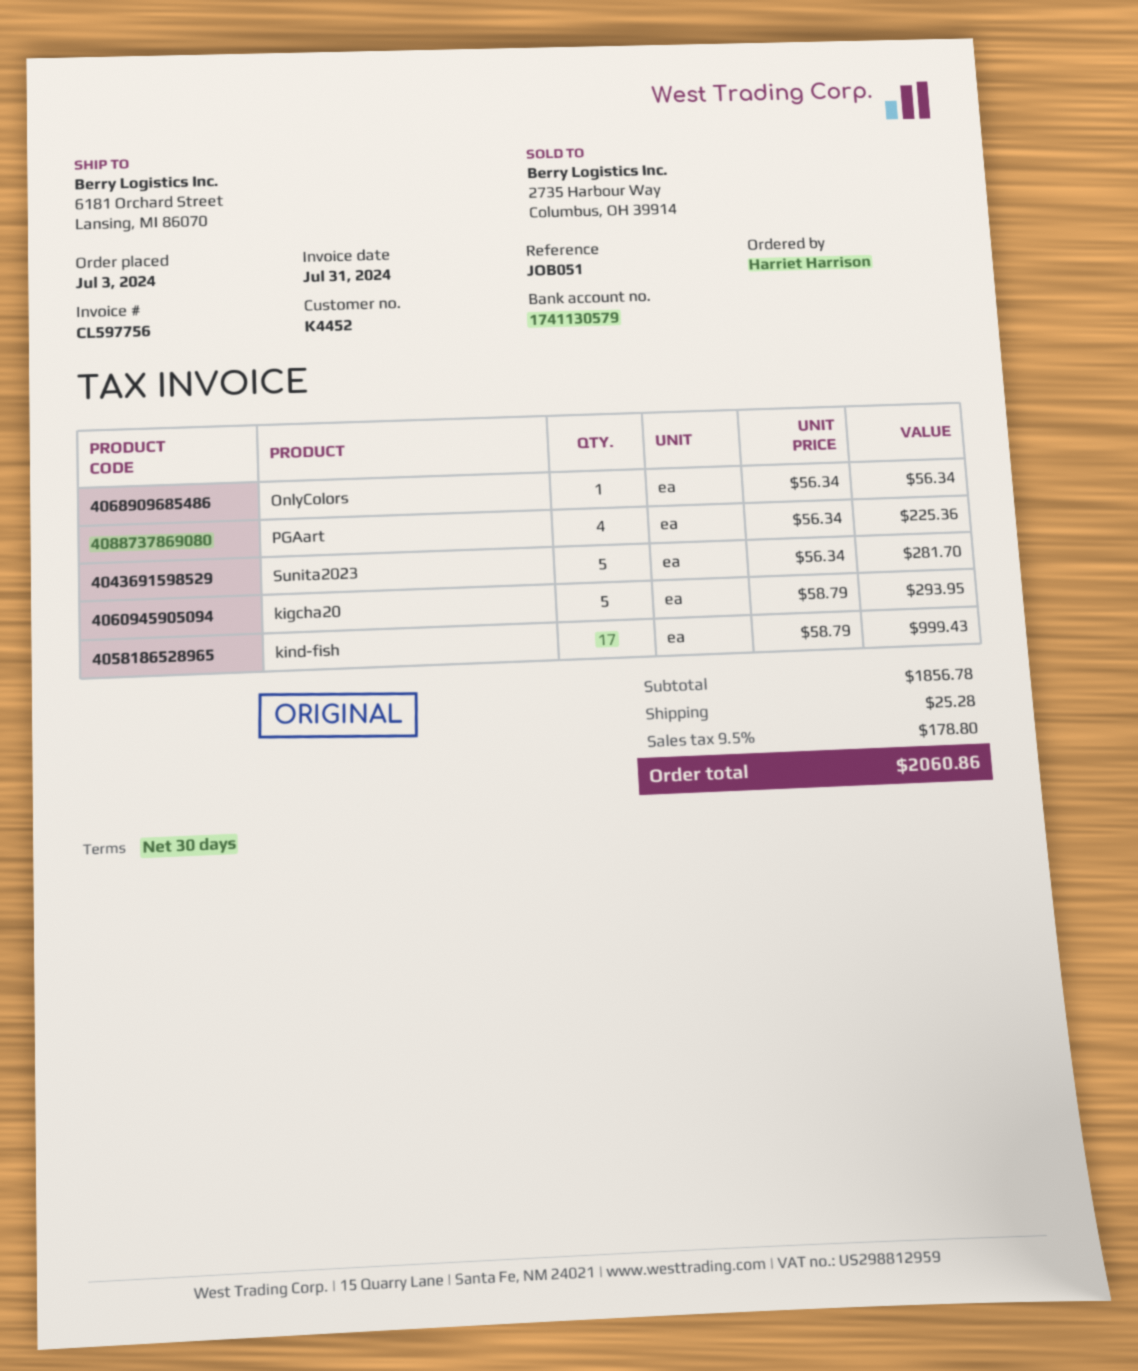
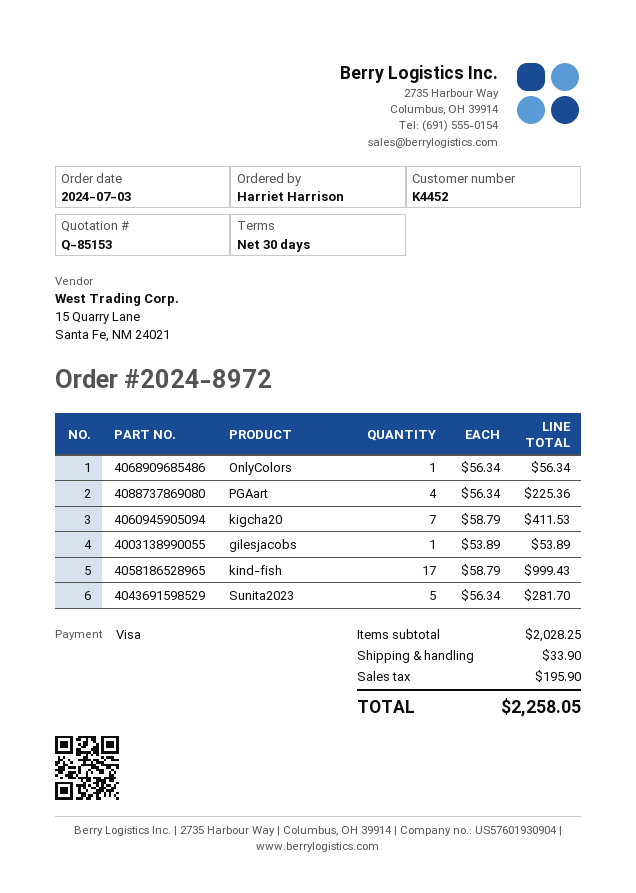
kigcha20: 5 x 58.79 = 293.95 -> 7 x 58.79 = 411.53
gilesjacobs: none -> 1 x 53.89 = 53.89
subtotal: 1856.78 -> 2028.25
shipping: 25.28 -> 33.90
tax: 178.80 -> 195.90
total: 2060.86 -> 2258.05

